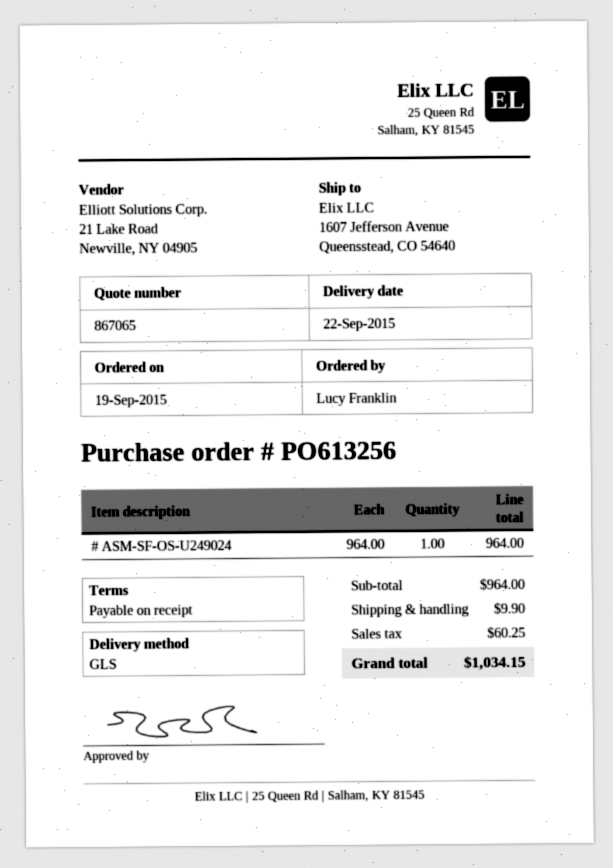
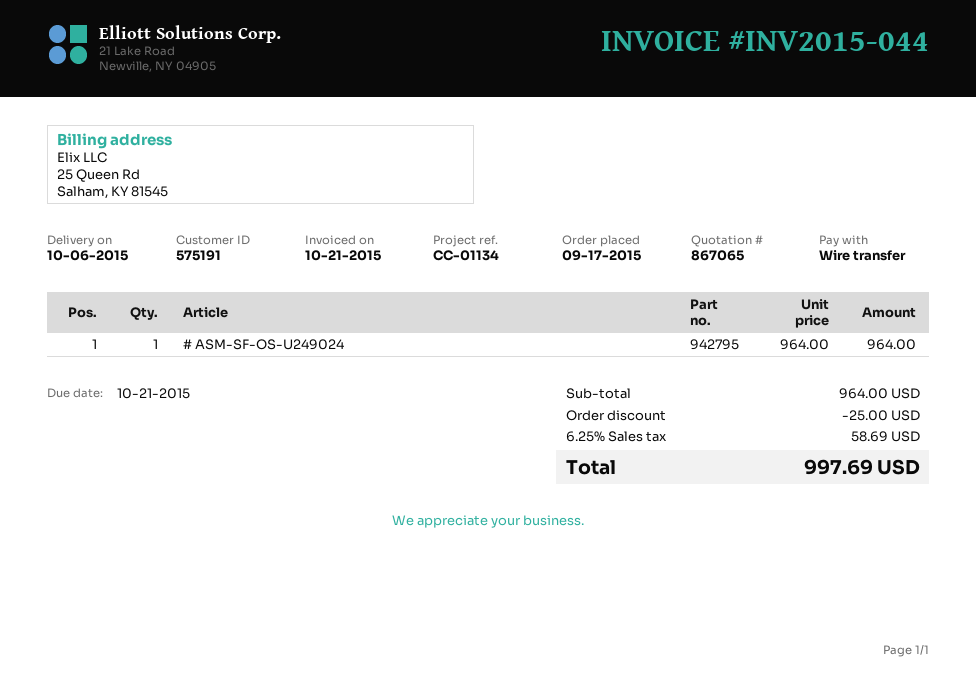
order date: 2015-09-19 -> 2015-09-17
delivery date: 2015-09-22 -> 2015-10-06
discount: none -> 25.00
shipping: 9.90 -> none
tax: 60.25 -> 58.69
total: 1034.15 -> 997.69

